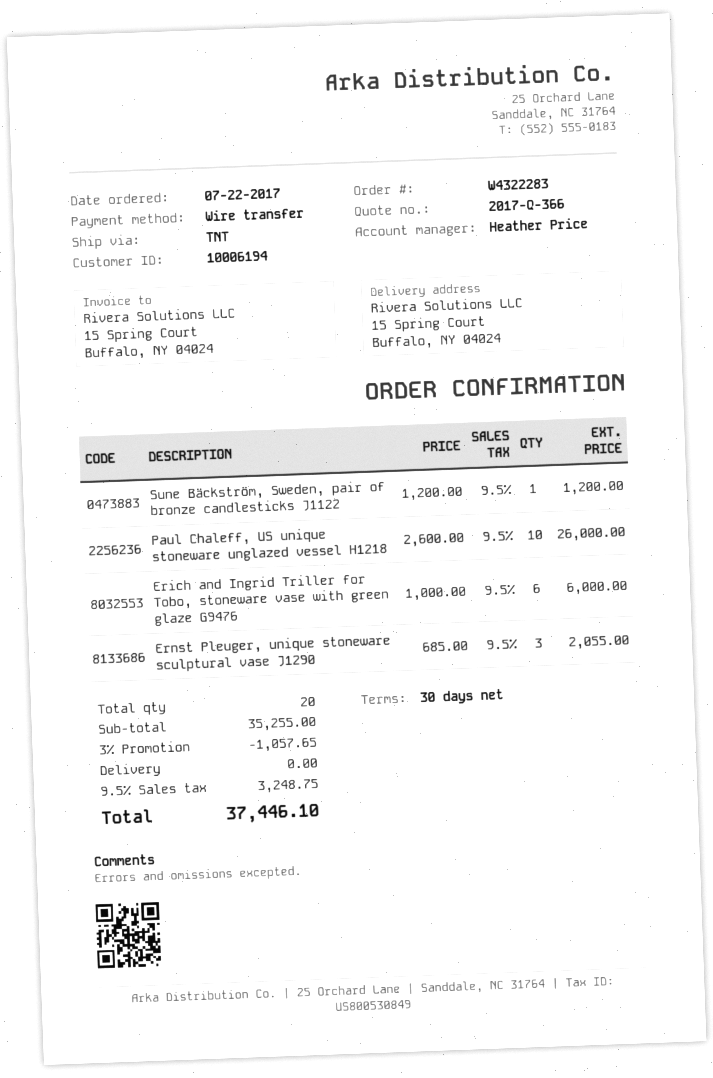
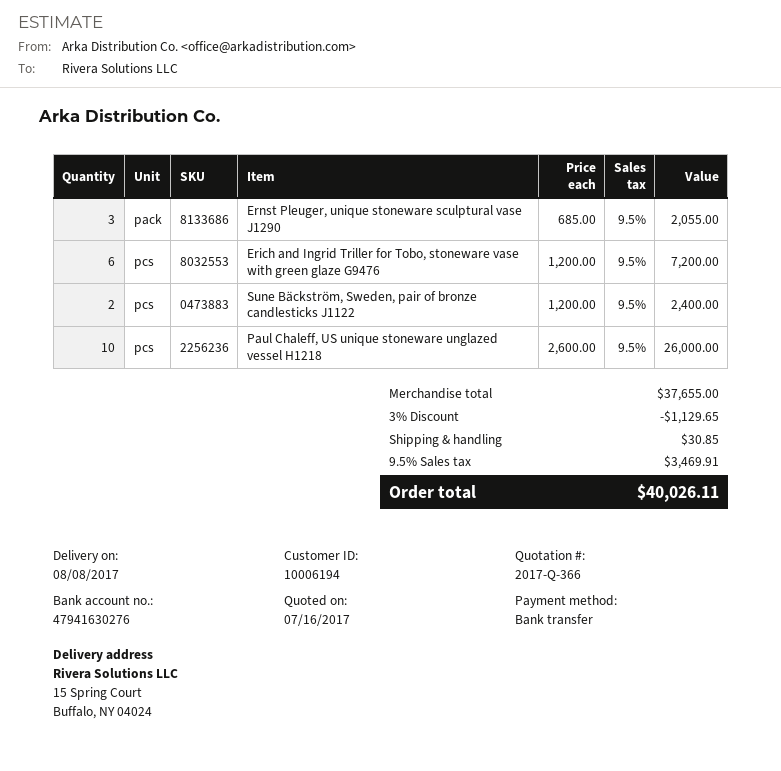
Sune Bäckström, Sweden, pair of bronze candlesticks J1122: 1 x 1200.00 = 1200.00 -> 2 x 1200.00 = 2400.00
Erich and Ingrid Triller for Tobo, stoneware vase with green glaze G9476: 6 x 1000.00 = 6000.00 -> 6 x 1200.00 = 7200.00
subtotal: 35255.00 -> 37655.00
discount: 3% = 1057.65 -> 3% = 1129.65
shipping: 0.00 -> 30.85
tax: 9.5% = 3248.75 -> 9.5% = 3469.91
total: 37446.10 -> 40026.11

